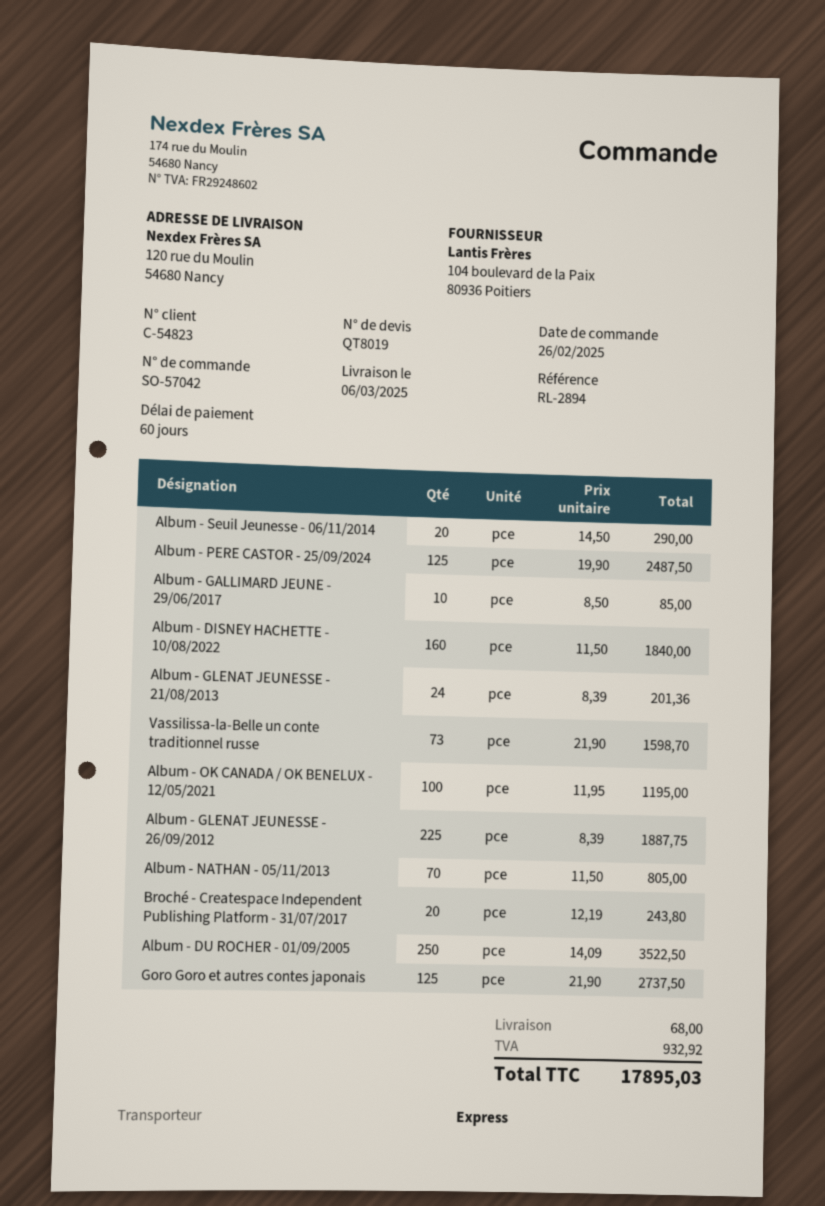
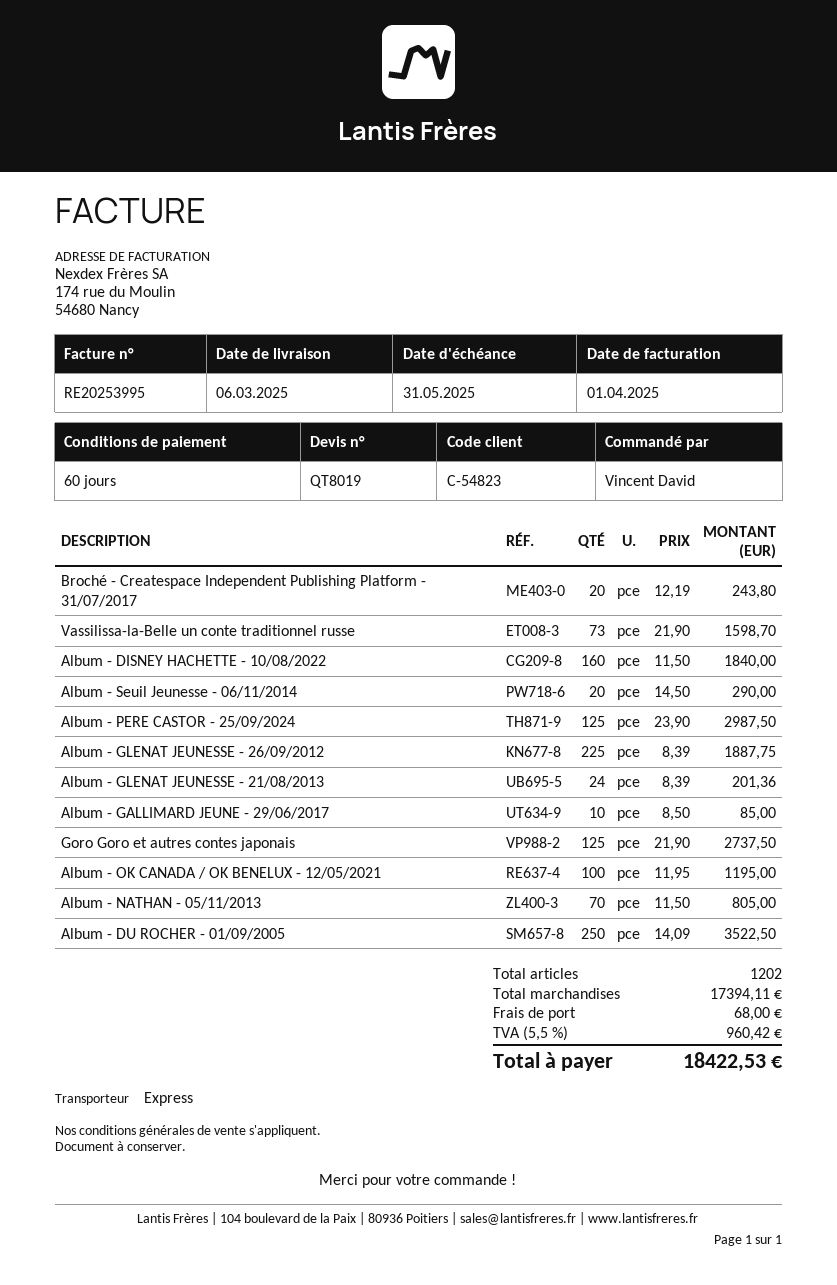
Album - PERE CASTOR - 25/09/2024: 125 x 19.90 = 2487.50 -> 125 x 23.90 = 2987.50
tax: 932.92 -> 960.42
total: 17895.03 -> 18422.53

